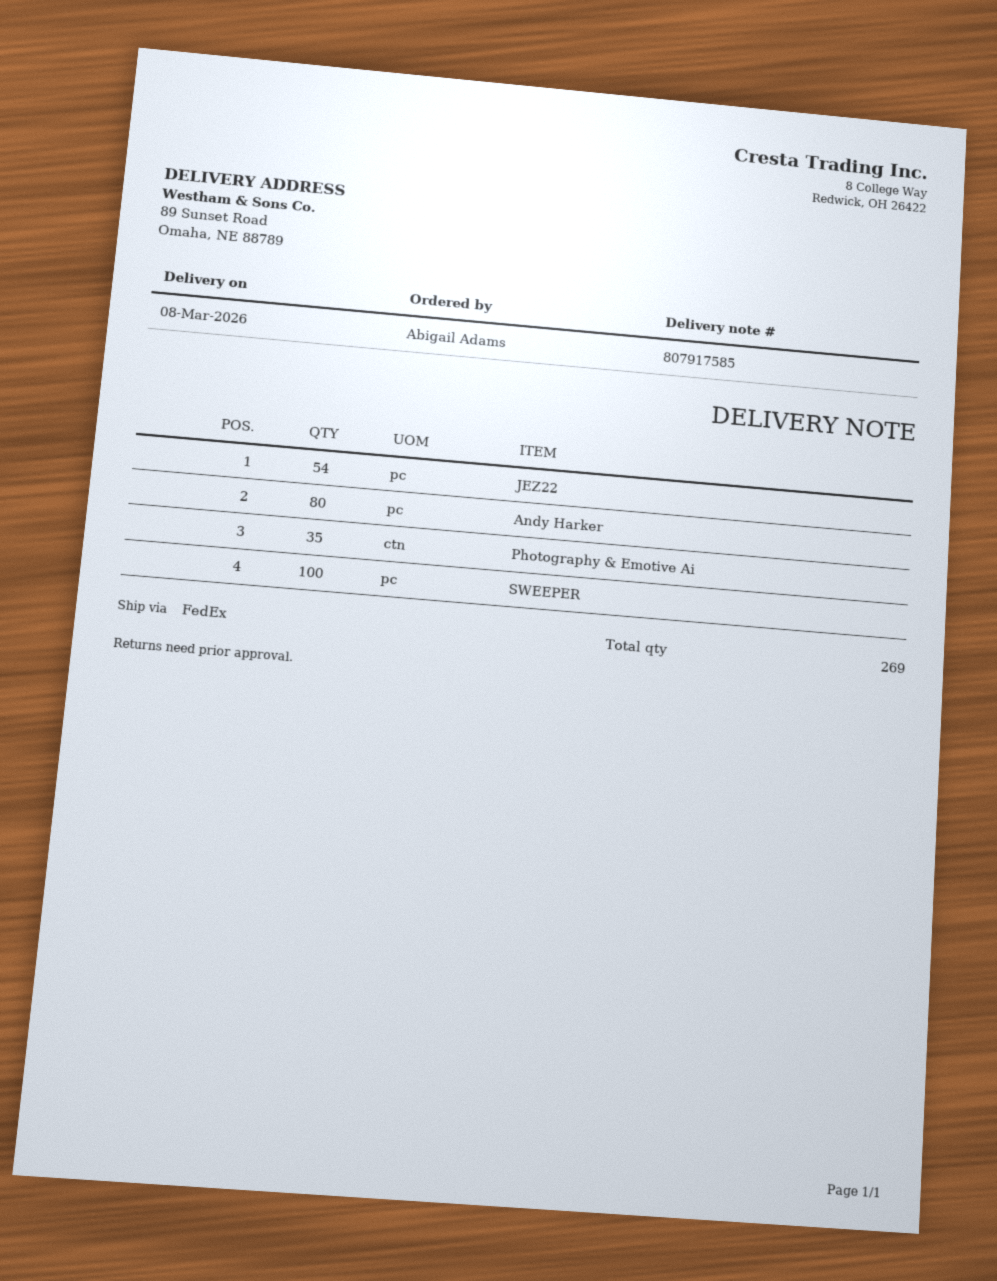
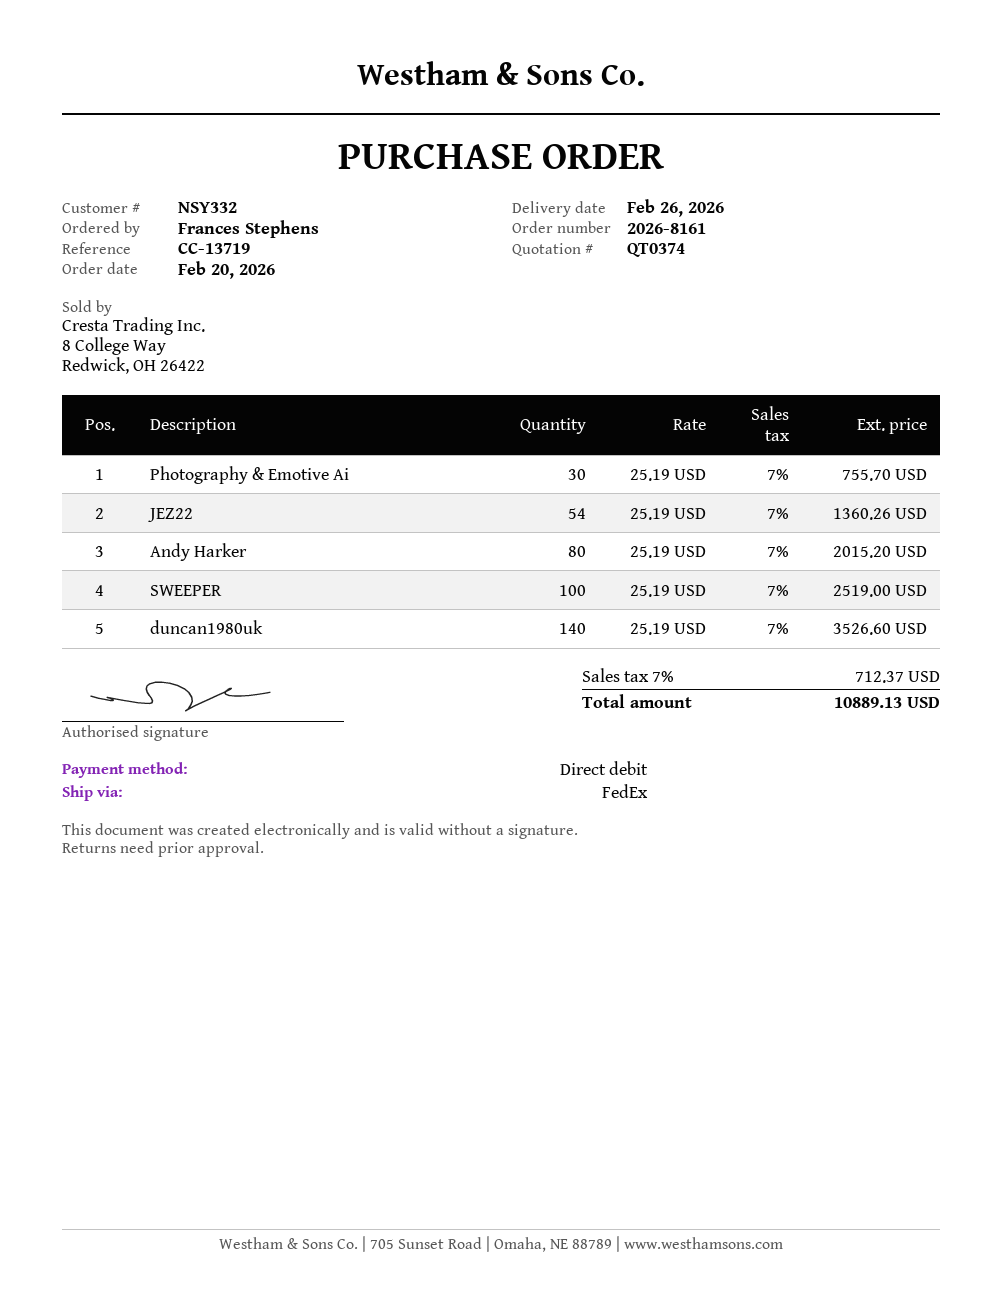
delivery date: 2026-03-08 -> 2026-02-26
ordered by: Abigail Adams -> Frances Stephens
Photography & Emotive Ai: 35 -> 30
duncan1980uk: none -> 140

